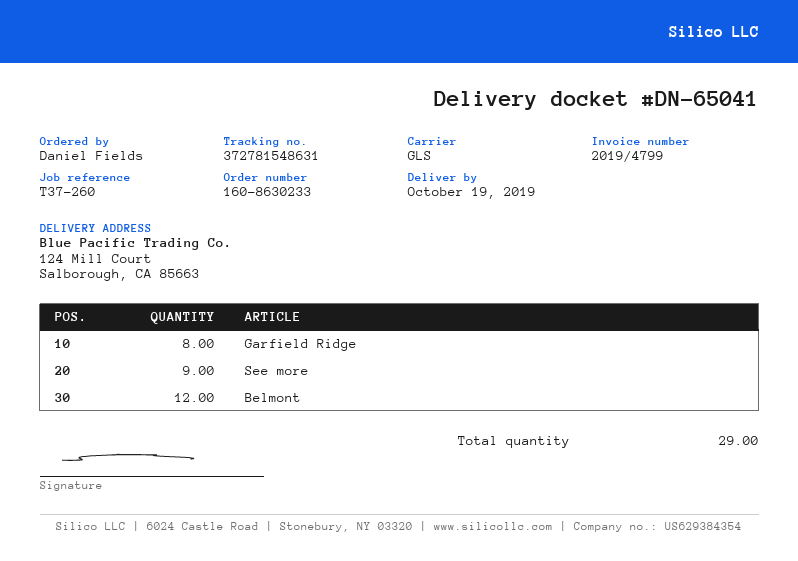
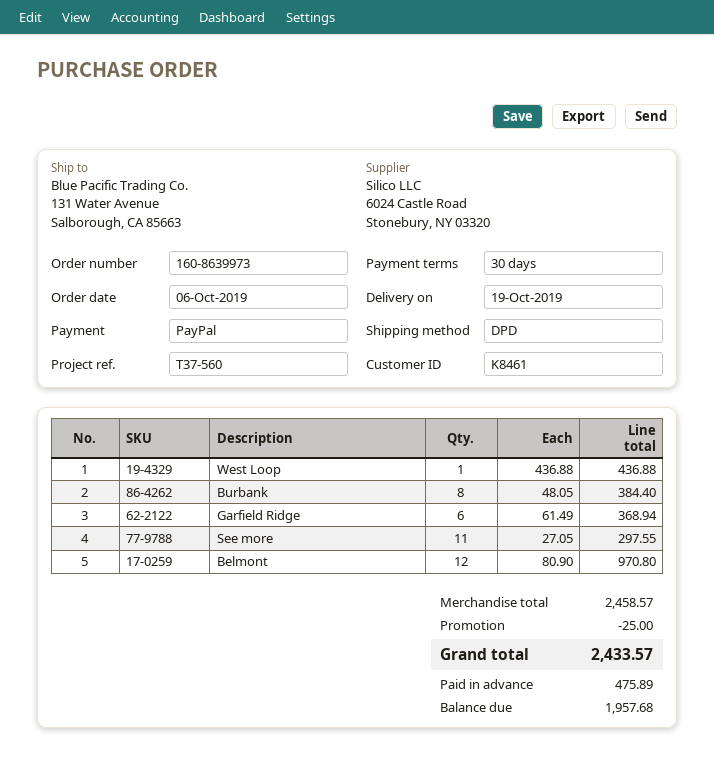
order number: 160-8630233 -> 160-8639973
reference: T37-260 -> T37-560
shipping method: GLS -> DPD
ship to: 124 Mill Court, Salborough, CA 85663 -> 131 Water Avenue, Salborough, CA 85663
Garfield Ridge: 8 -> 6
See more: 9 -> 11
West Loop: none -> 1
Burbank: none -> 8

